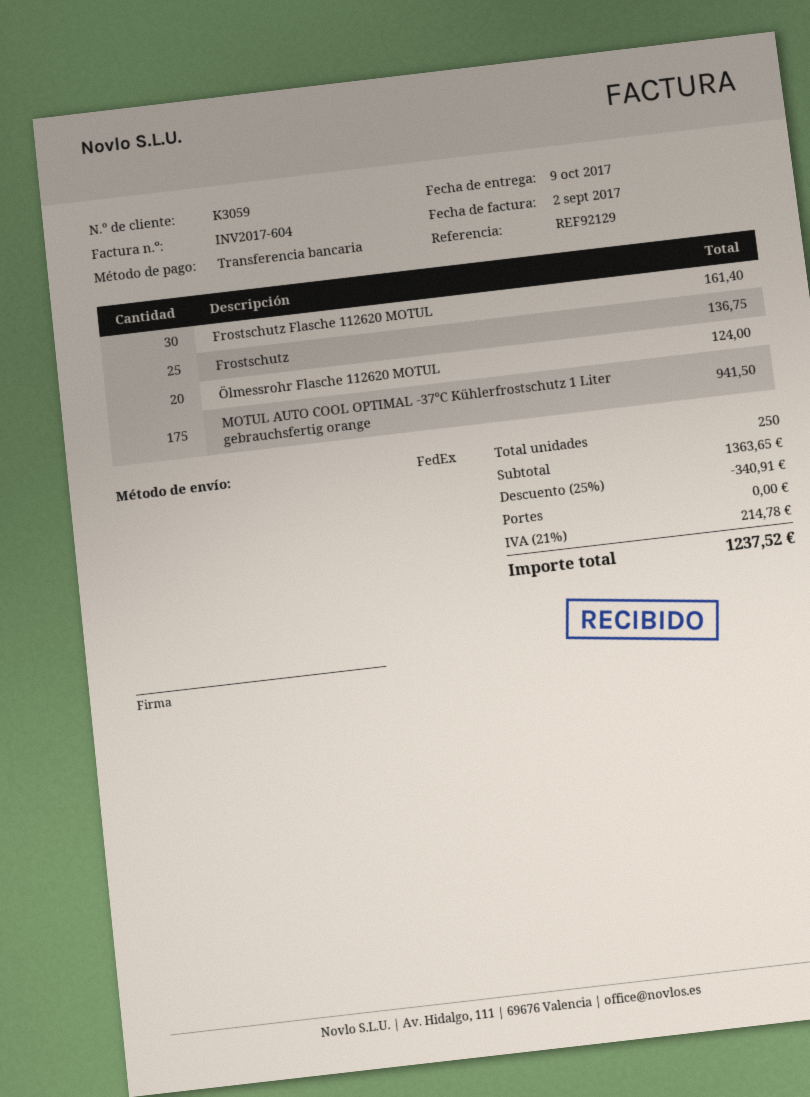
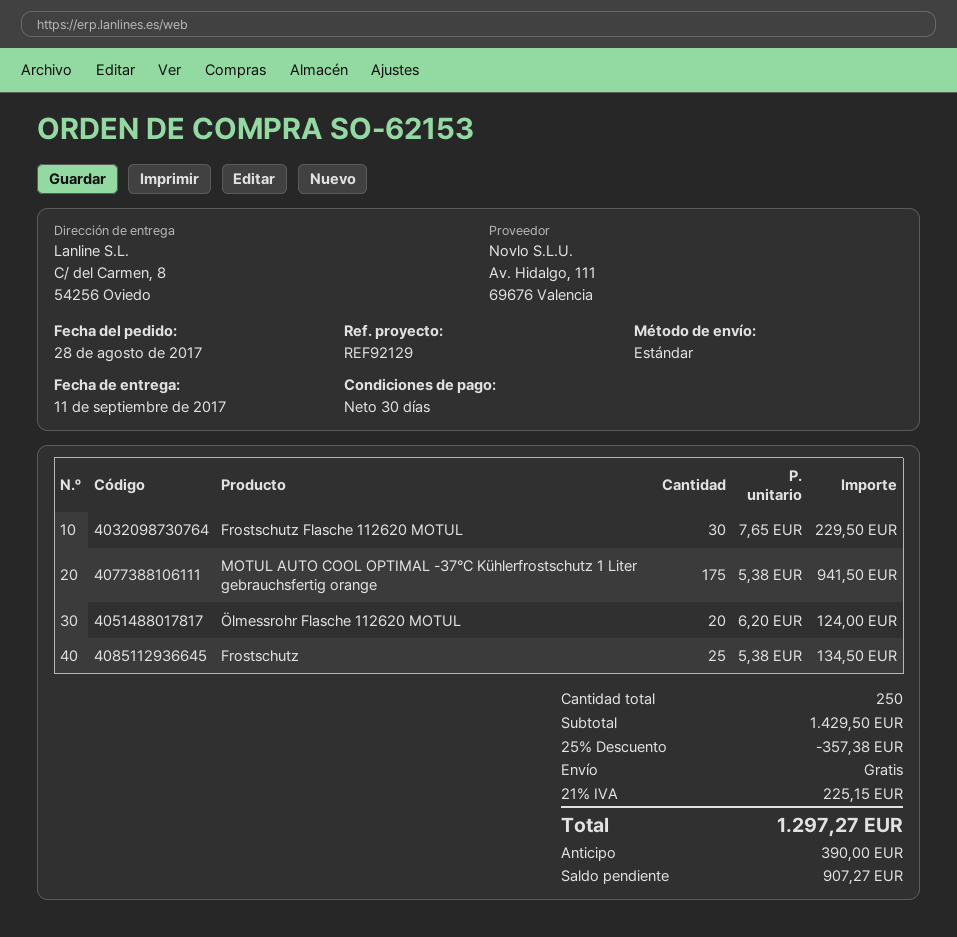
delivery date: 2017-10-09 -> 2017-09-11
shipping method: FedEx -> standard
Frostschutz Flasche 112620 MOTUL: 30 for 161.40 -> 30 for 229.50
Frostschutz: 25 for 136.75 -> 25 for 134.50
subtotal: 1363.65 -> 1429.50
discount: 25% = 340.91 -> 25% = 357.38
tax: 21% = 214.78 -> 21% = 225.15
total: 1237.52 -> 1297.27

